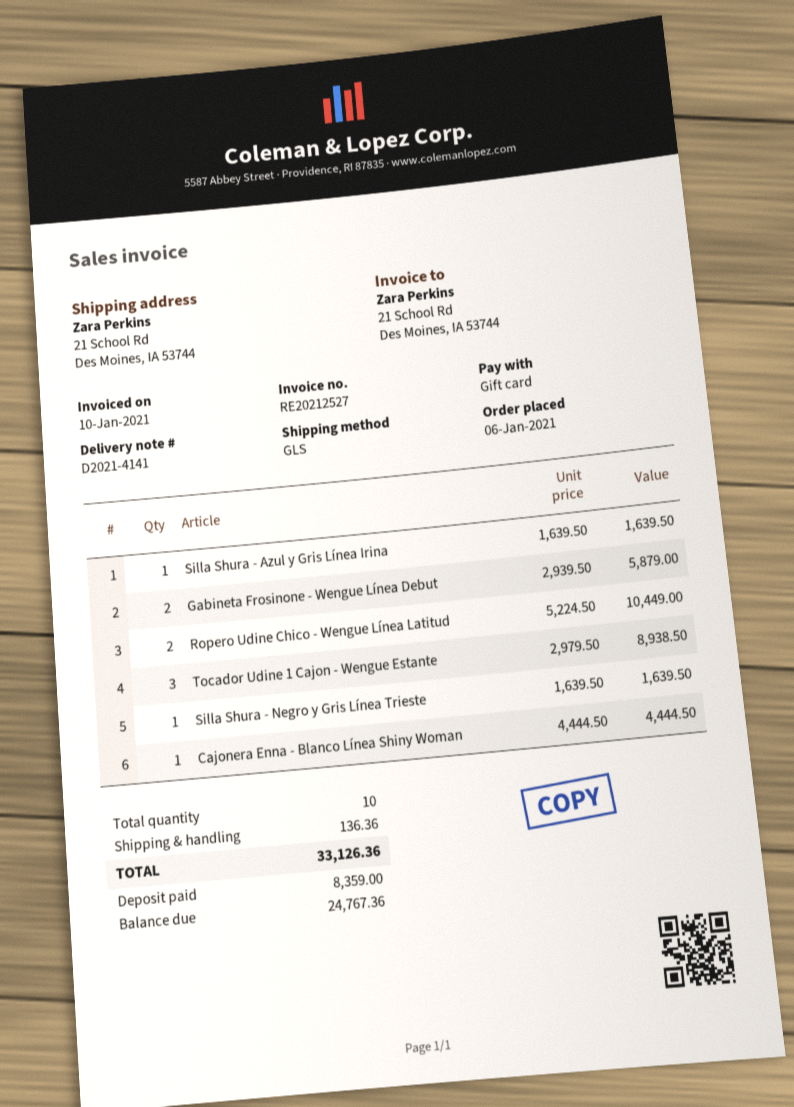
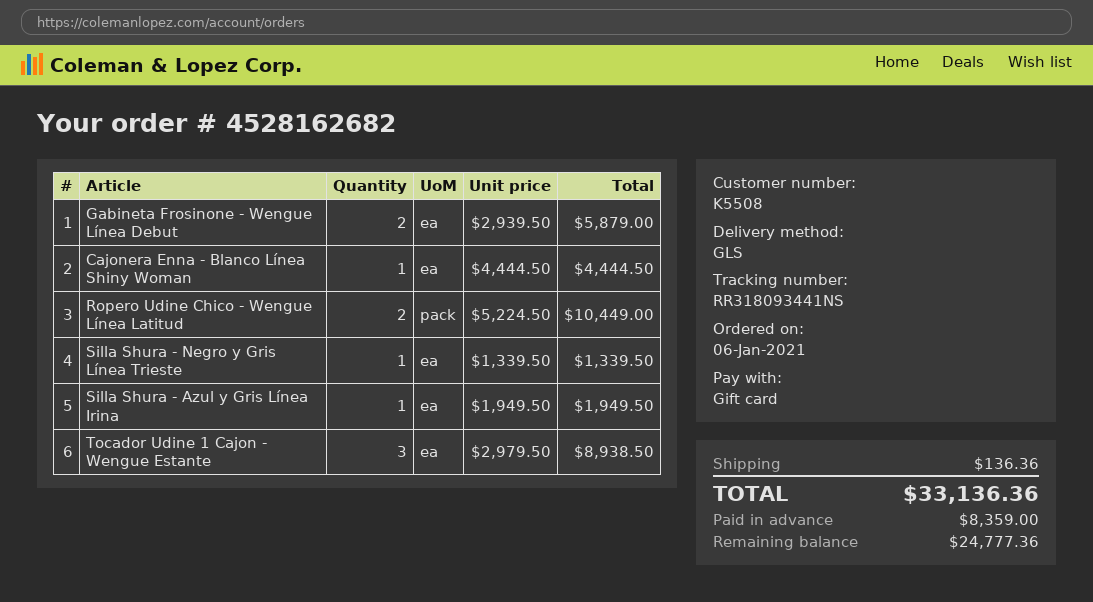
Silla Shura - Azul y Gris Línea Irina: 1 x 1639.50 = 1639.50 -> 1 x 1949.50 = 1949.50
Silla Shura - Negro y Gris Línea Trieste: 1 x 1639.50 = 1639.50 -> 1 x 1339.50 = 1339.50
total: 33126.36 -> 33136.36
balance: 24767.36 -> 24777.36

